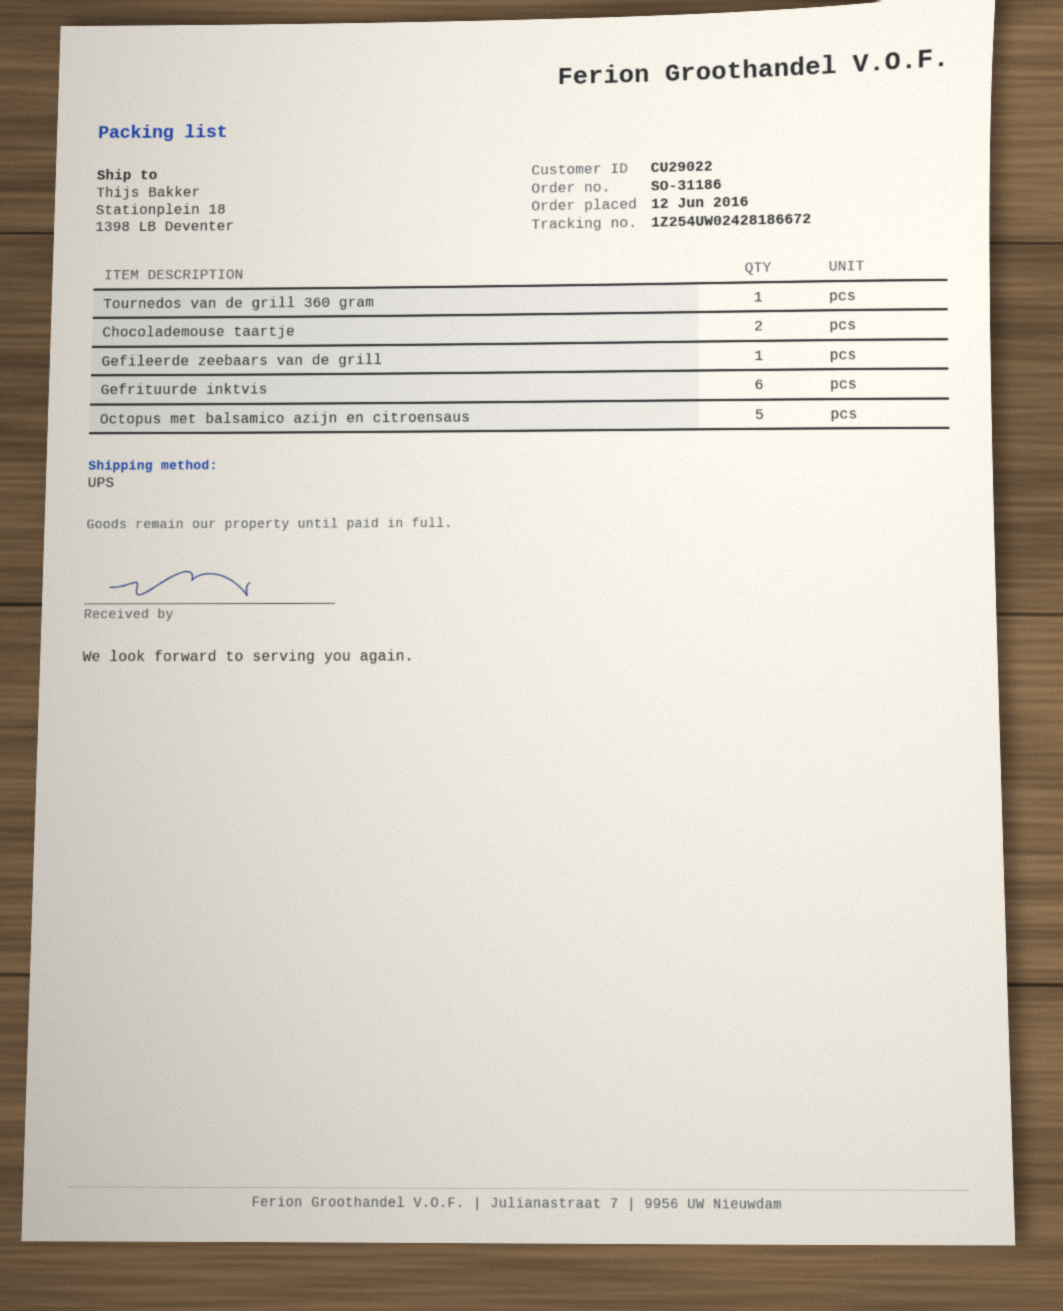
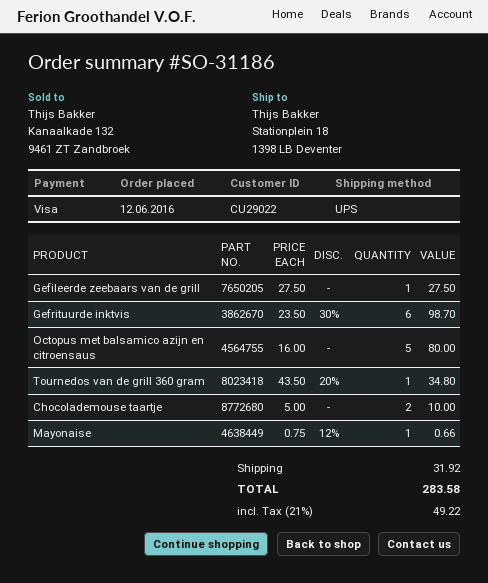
Mayonaise: none -> 1

